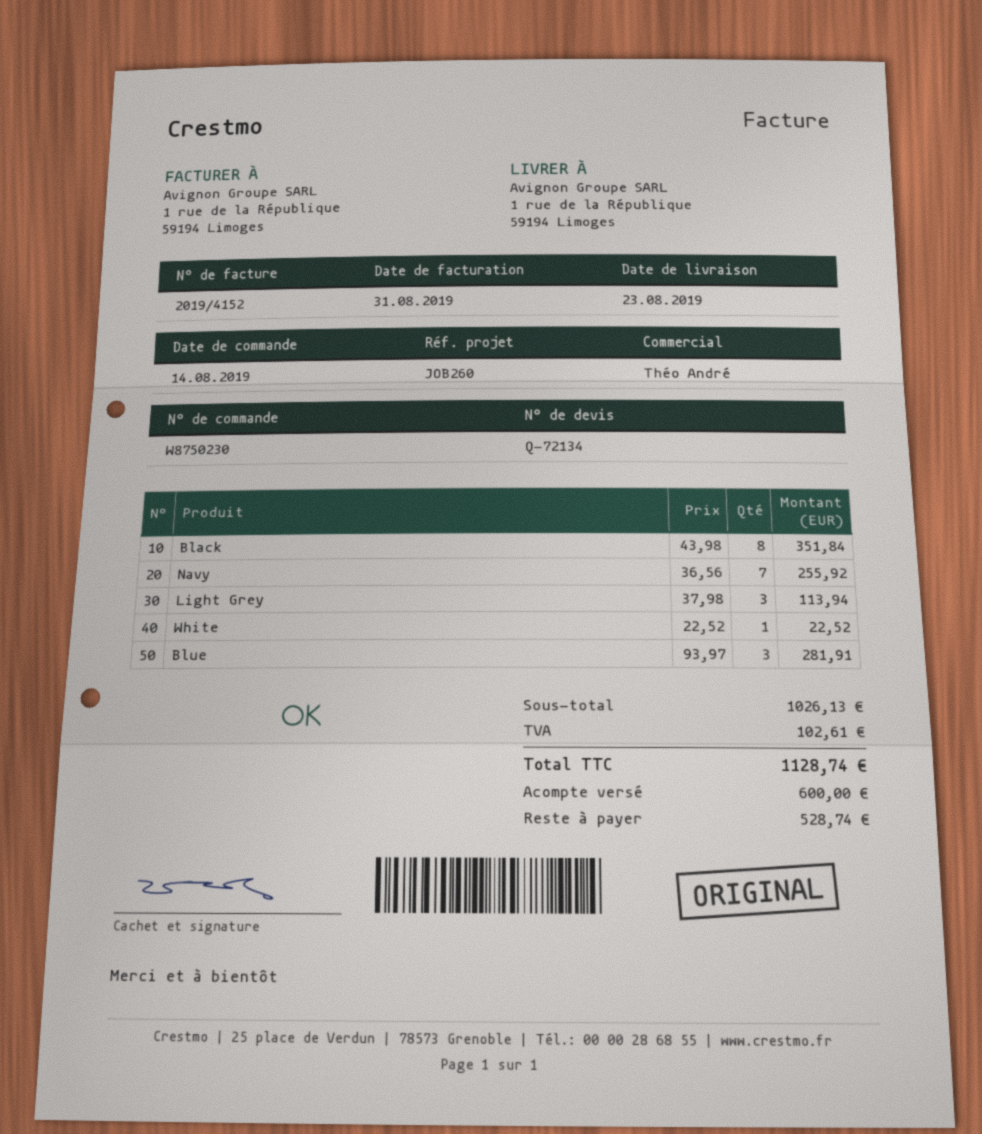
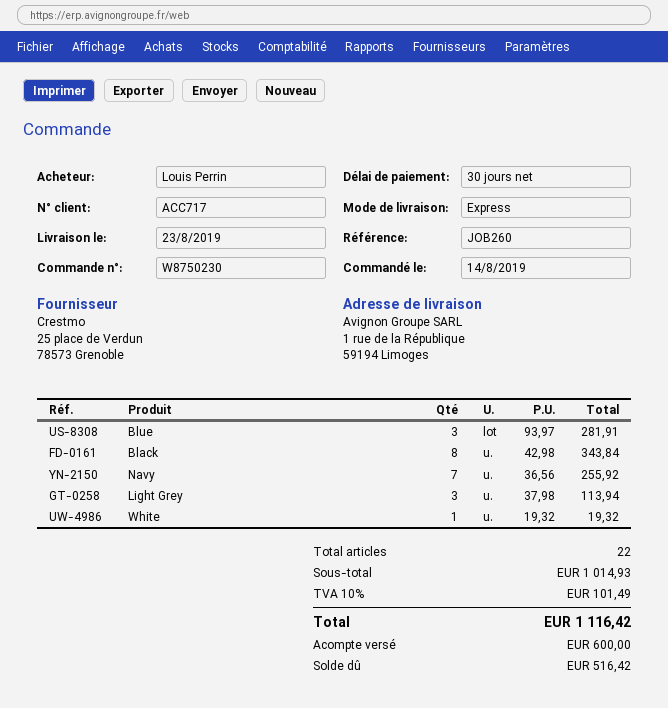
Black: 8 x 43.98 = 351.84 -> 8 x 42.98 = 343.84
White: 1 x 22.52 = 22.52 -> 1 x 19.32 = 19.32
subtotal: 1026.13 -> 1014.93
tax: 102.61 -> 101.49
total: 1128.74 -> 1116.42
balance: 528.74 -> 516.42

